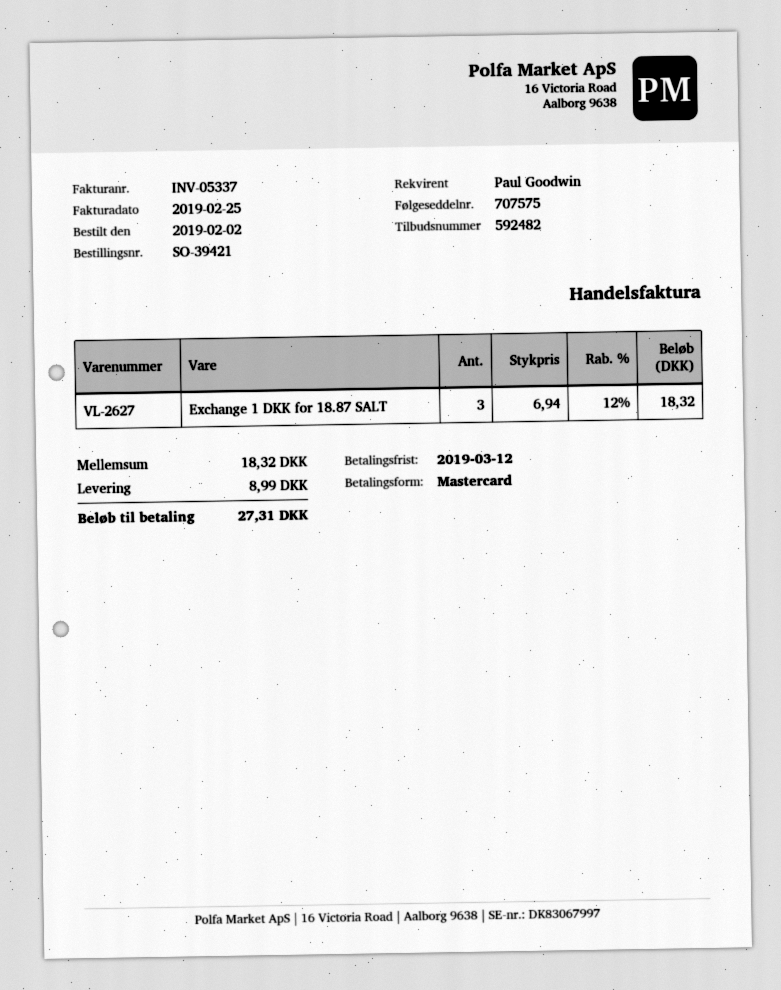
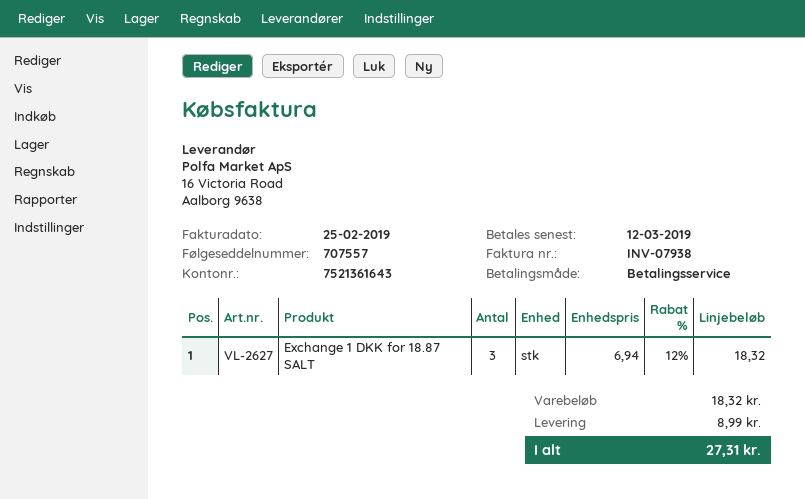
delivery note number: 707575 -> 707557
invoice number: INV-05337 -> INV-07938
payment method: Mastercard -> direct debit

